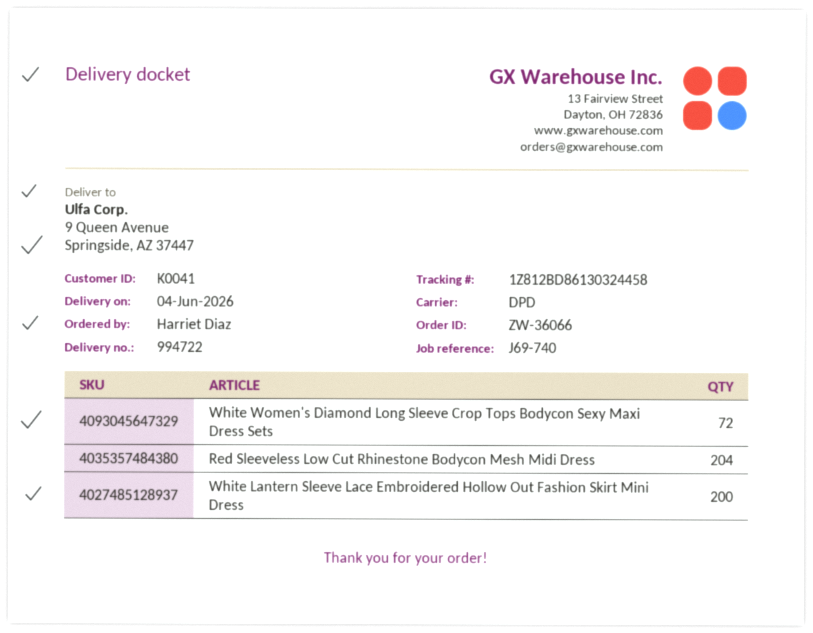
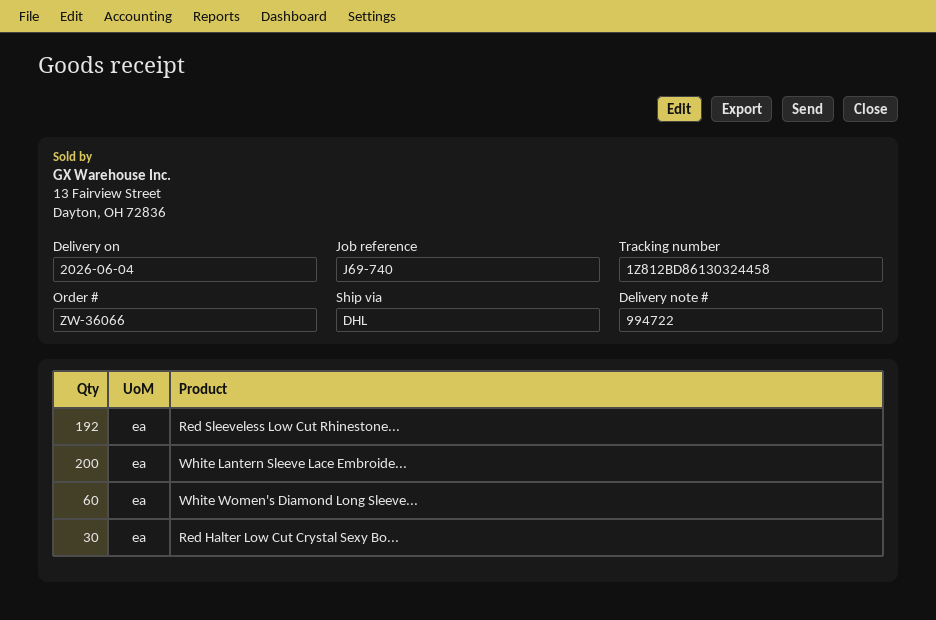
shipping method: DPD -> DHL
White Women's Diamond Long Sleeve Crop Tops Bodycon Sexy Maxi Dress Sets: 72 -> 60
Red Sleeveless Low Cut Rhinestone Bodycon Mesh Midi Dress: 204 -> 192
Red Halter Low Cut Crystal Sexy Bo...: none -> 30

